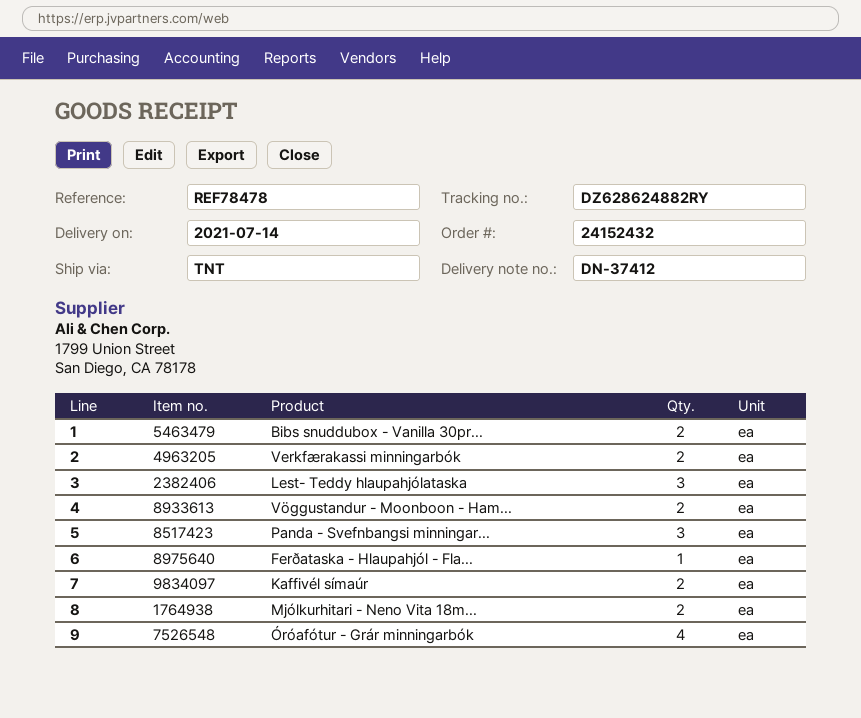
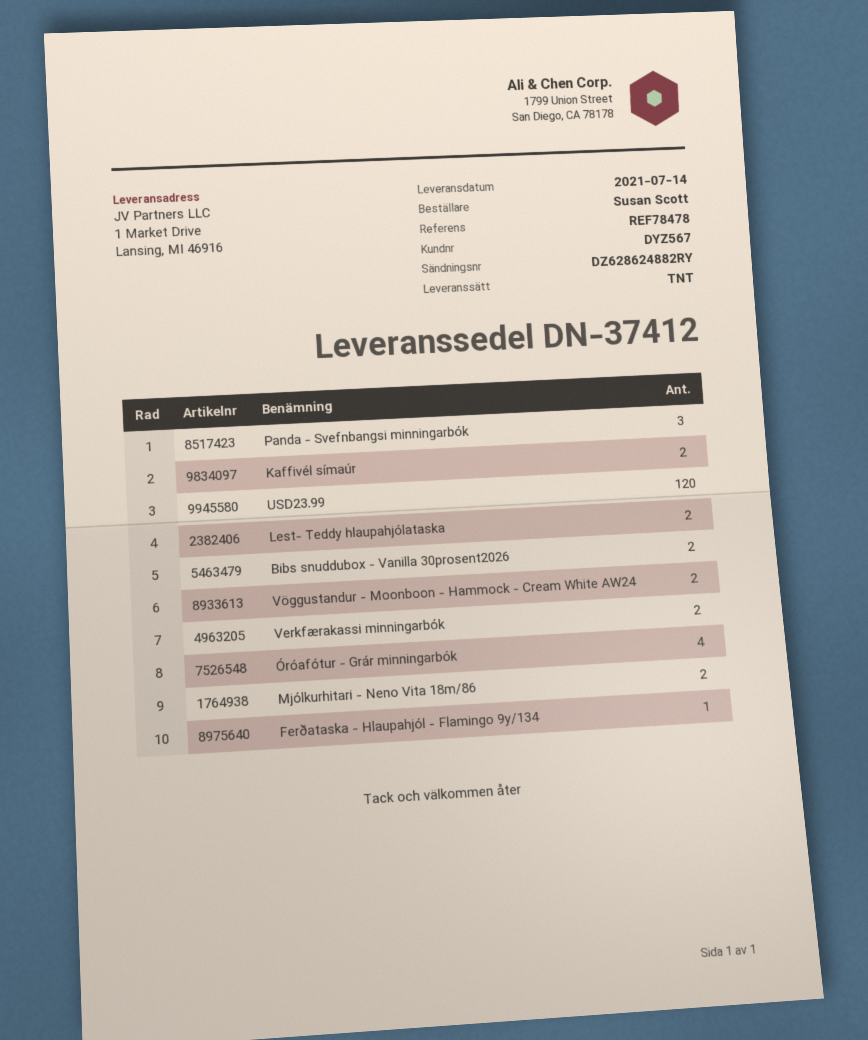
Lest- Teddy hlaupahjólataska: 3 -> 2
USD23.99: none -> 120

